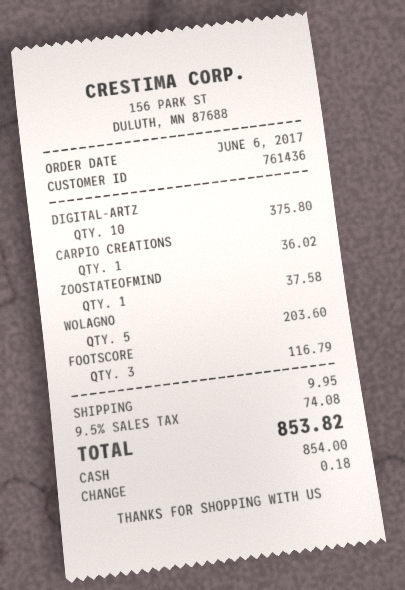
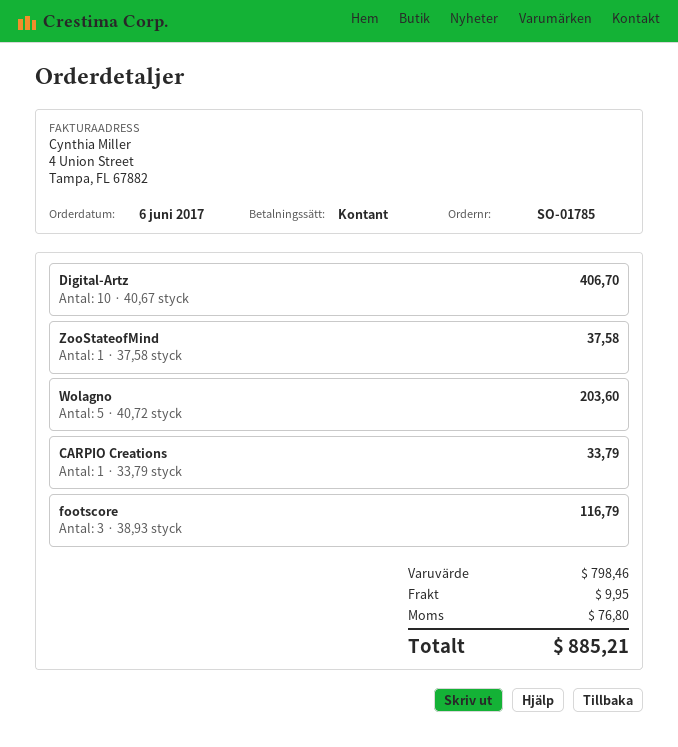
DIGITAL-ARTZ: 10 for 375.80 -> 10 for 406.70
CARPIO CREATIONS: 1 for 36.02 -> 1 for 33.79
tax: 74.08 -> 76.80
total: 853.82 -> 885.21

